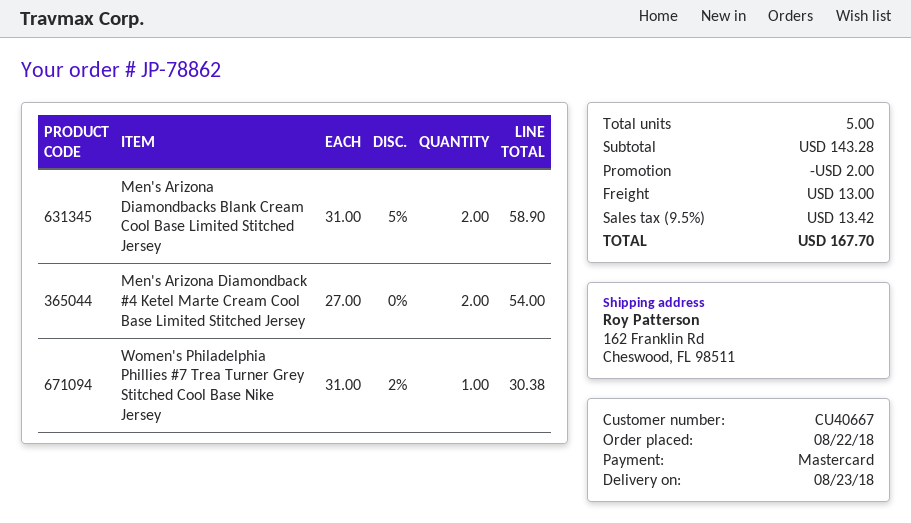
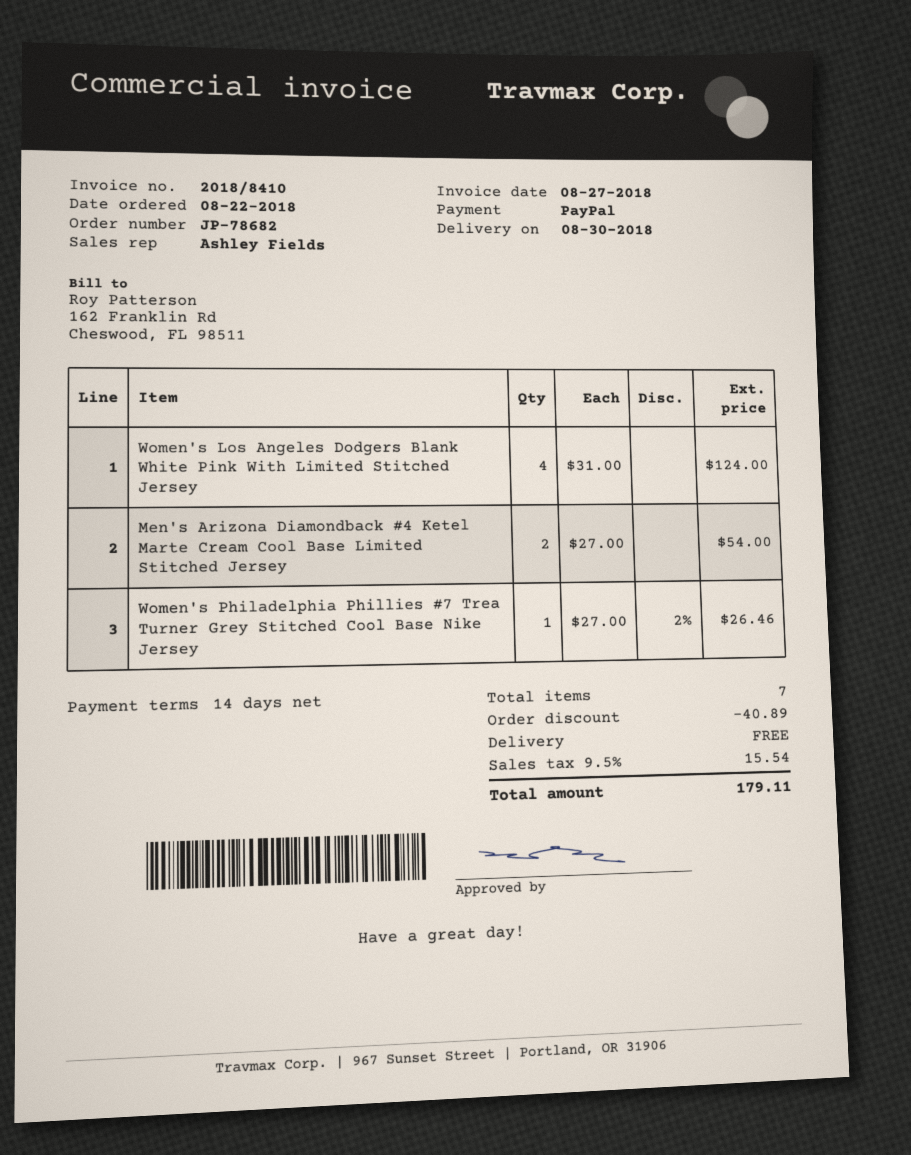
order number: JP-78862 -> JP-78682
delivery date: 2018-08-23 -> 2018-08-30
payment method: Mastercard -> PayPal
Men's Arizona Diamondbacks Blank Cream Cool Base Limited Stitched Jersey: 2 x 31.00 - 5% = 58.90 -> none
Women's Philadelphia Phillies #7 Trea Turner Grey Stitched Cool Base Nike Jersey: 1 x 31.00 - 2% = 30.38 -> 1 x 27.00 - 2% = 26.46
Women's Los Angeles Dodgers Blank White Pink With Limited Stitched Jersey: none -> 4 x 31.00 = 124.00
total quantity: 5 -> 7
discount: 2.00 -> 40.89
shipping: 13.00 -> 0.00
tax: 9.5% = 13.42 -> 9.5% = 15.54
total: 167.70 -> 179.11

